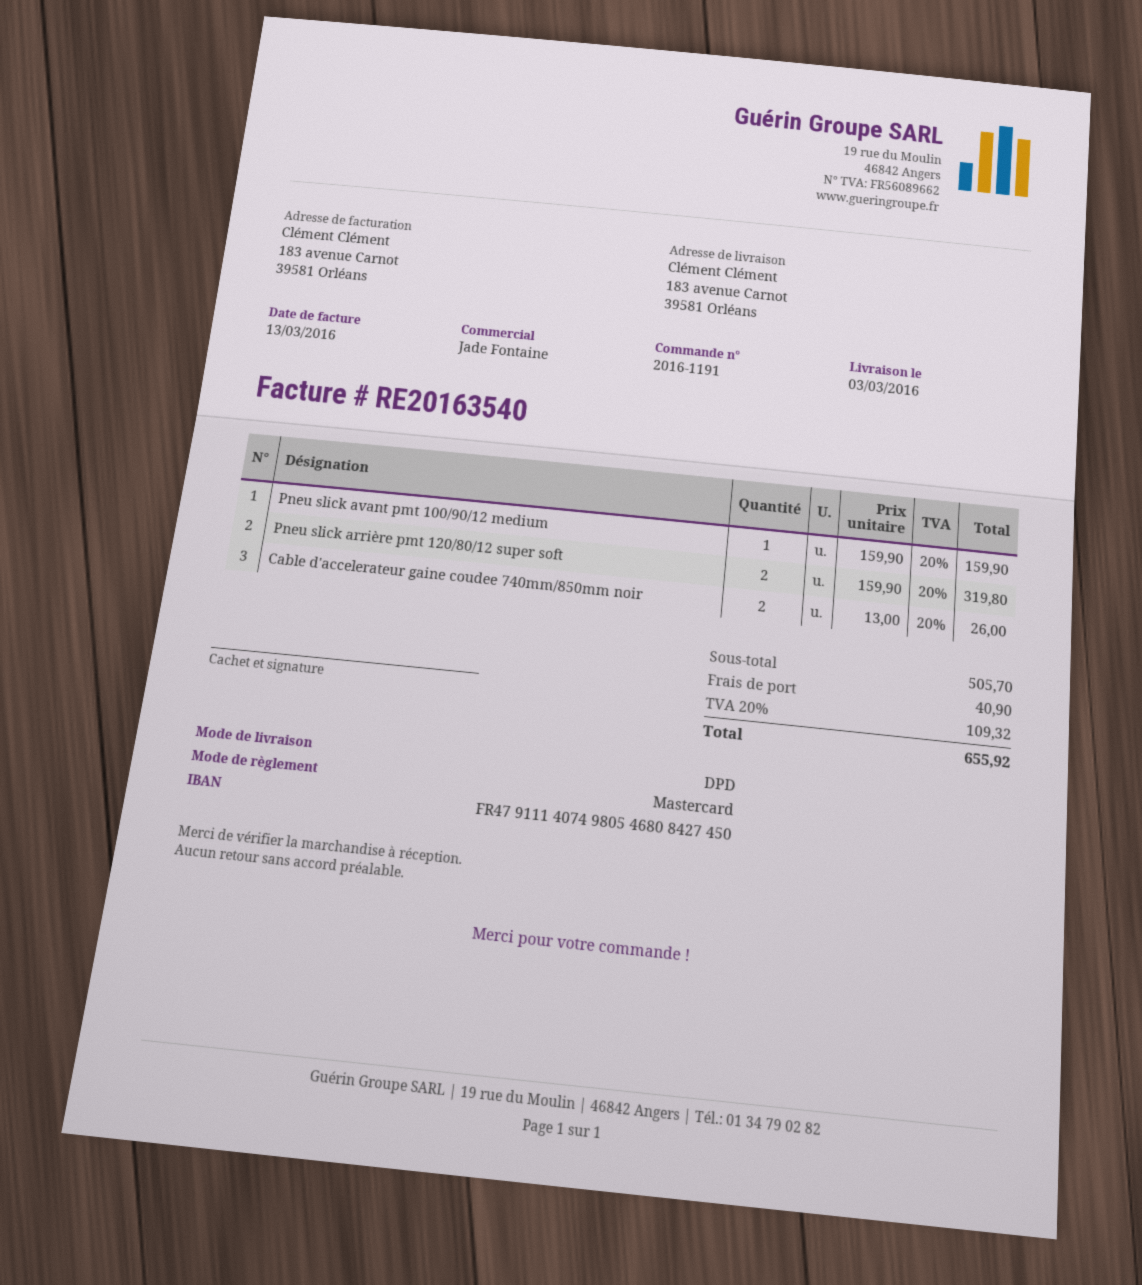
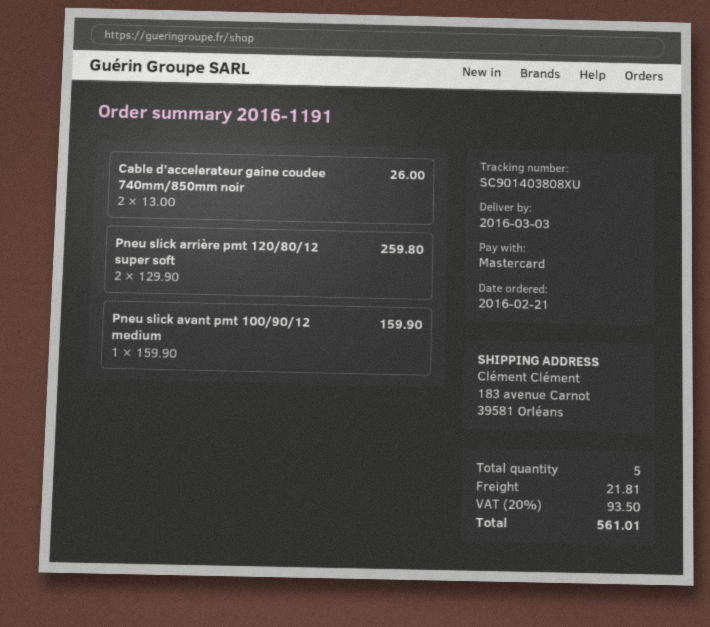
Pneu slick arrière pmt 120/80/12 super soft: 2 x 159.90 = 319.80 -> 2 x 129.90 = 259.80
shipping: 40.90 -> 21.81
tax: 20% = 109.32 -> 20% = 93.50
total: 655.92 -> 561.01

